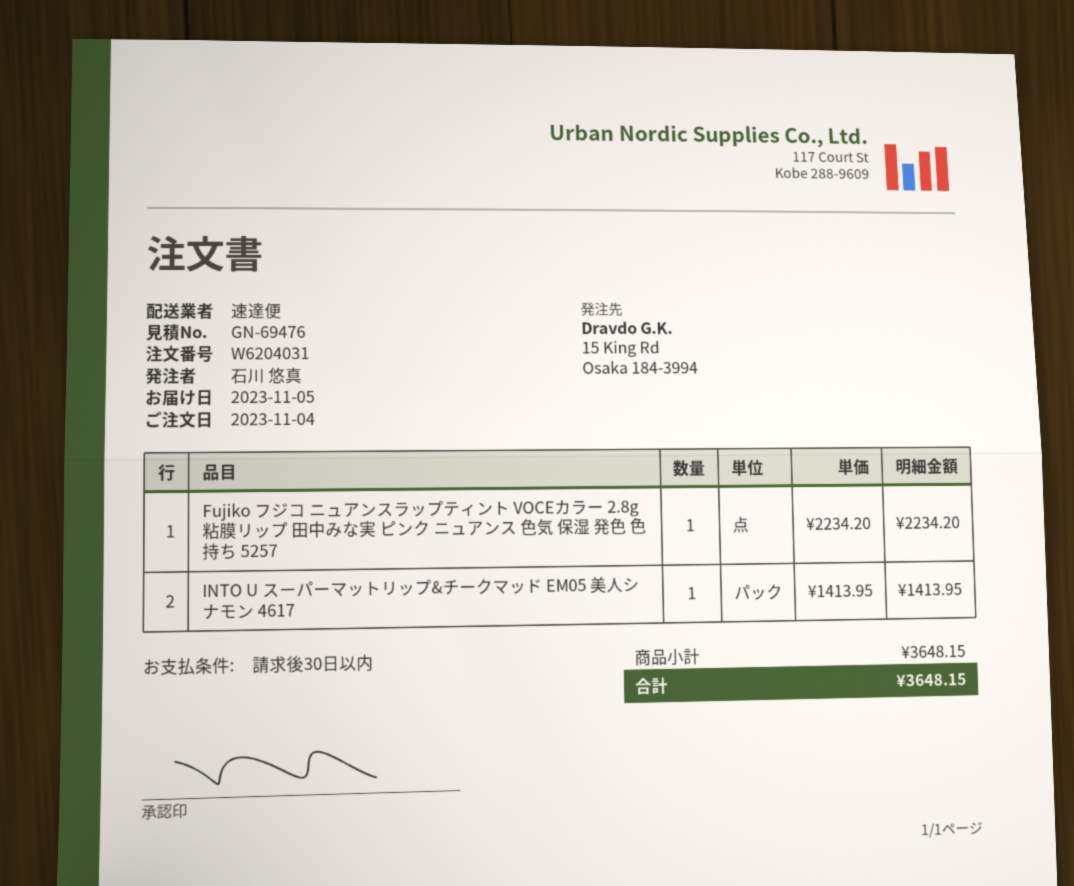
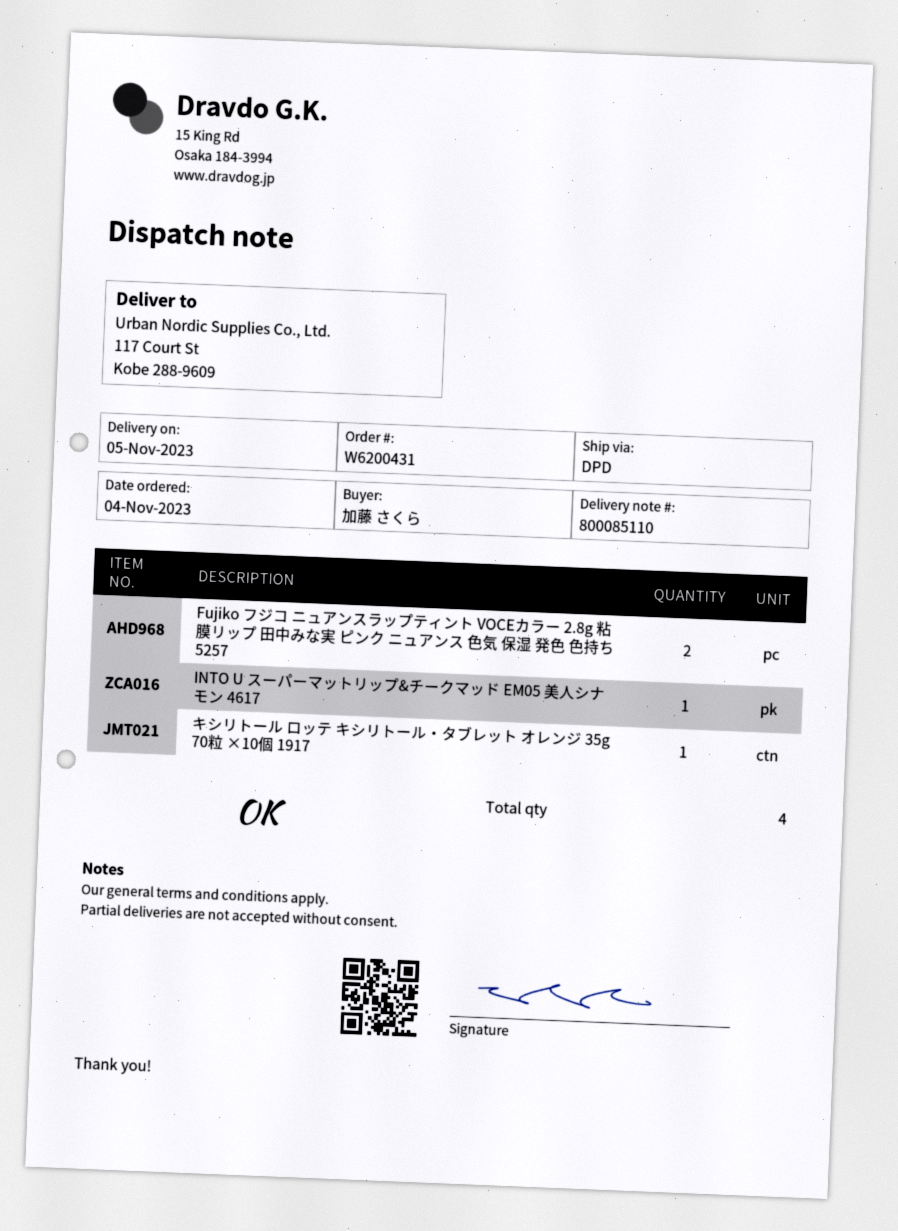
order number: W6204031 -> W6200431
ordered by: 石川 悠真 -> 加藤 さくら
shipping method: express -> DPD
Fujiko フジコ ニュアンスラップティント VOCEカラー 2.8g 粘膜リップ 田中みな実 ピンク ニュアンス 色気 保湿 発色 色持ち 5257: 1 -> 2
キシリトール ロッテ キシリトール・タブレット オレンジ 35g 70粒 ×10個 1917: none -> 1

